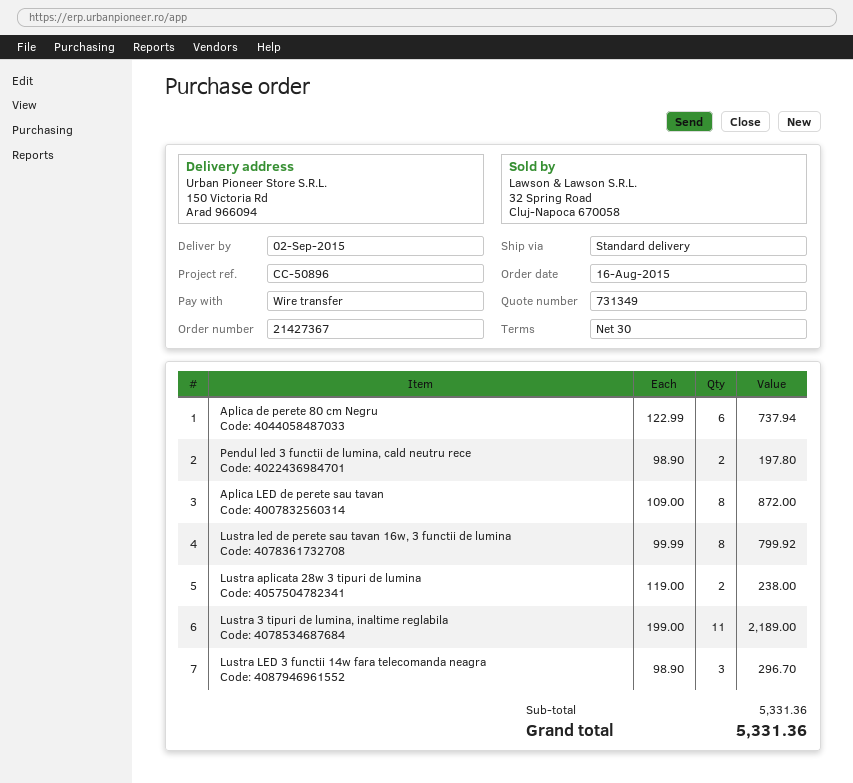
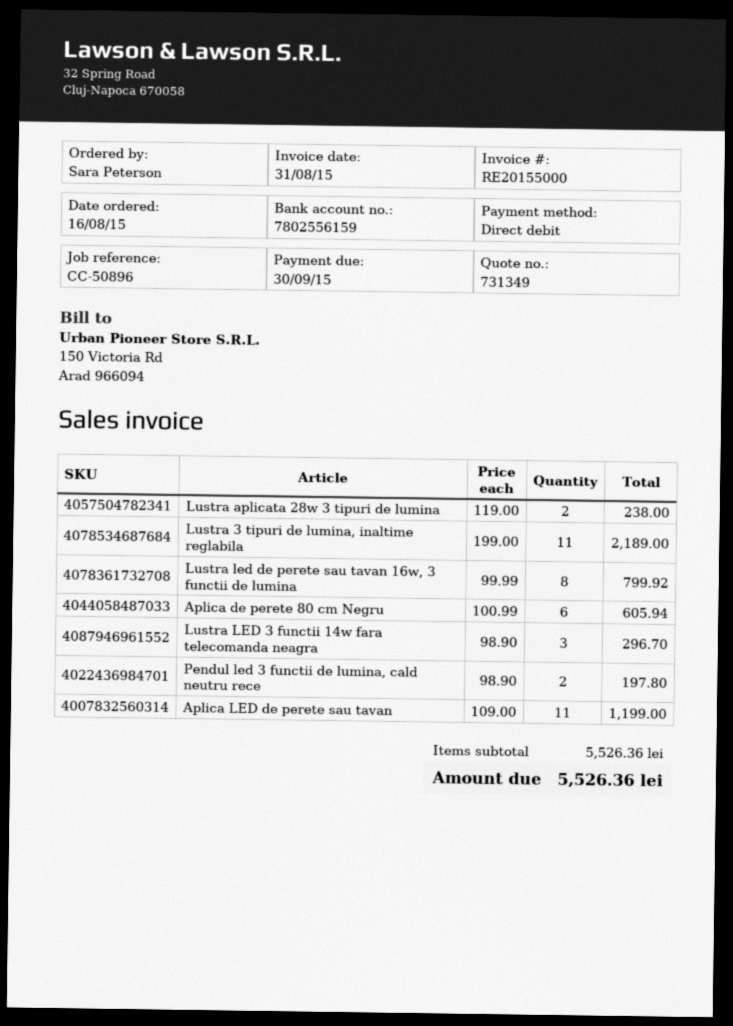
payment method: bank transfer -> direct debit
Aplica de perete 80 cm Negru: 6 x 122.99 = 737.94 -> 6 x 100.99 = 605.94
Aplica LED de perete sau tavan: 8 x 109.00 = 872.00 -> 11 x 109.00 = 1199.00
subtotal: 5331.36 -> 5526.36
total: 5331.36 -> 5526.36

